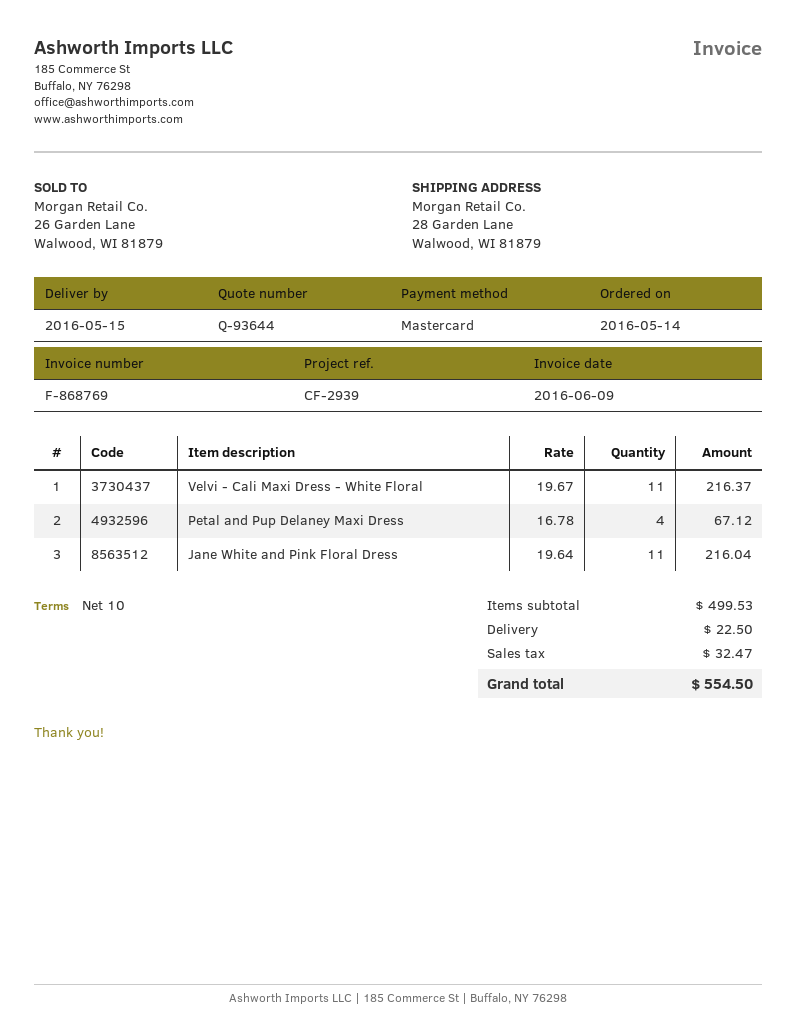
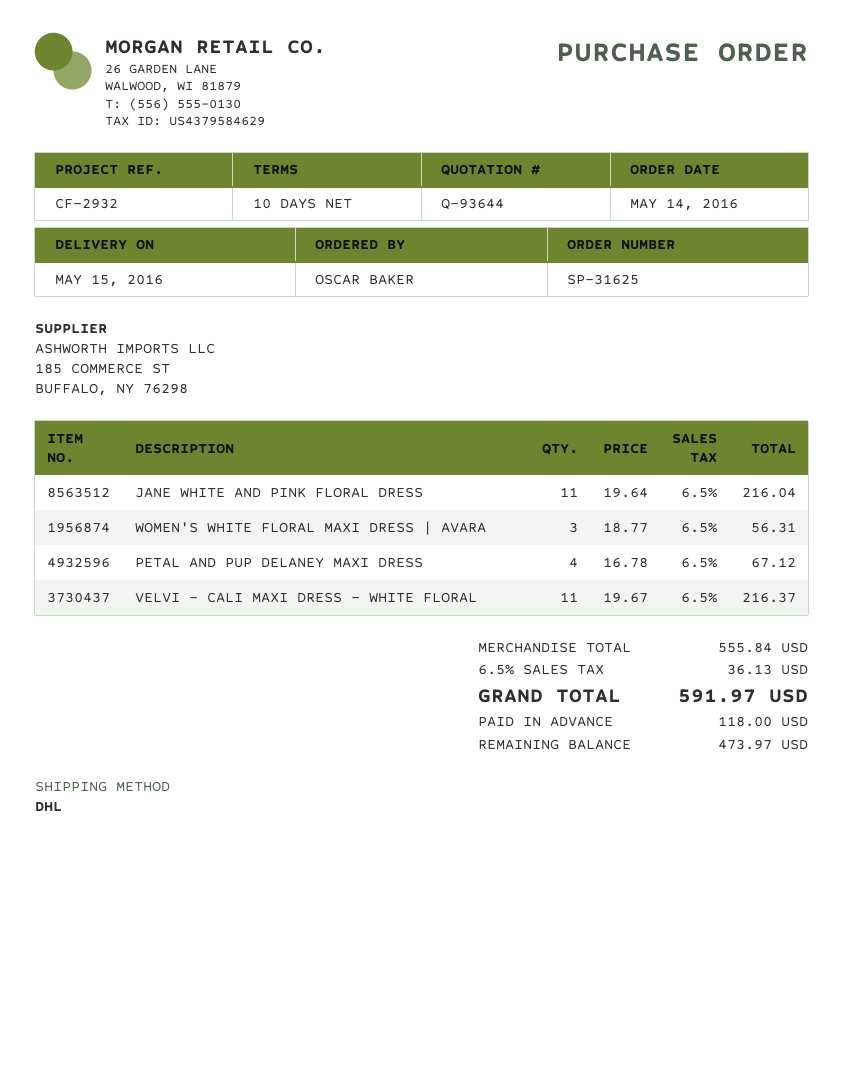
reference: CF-2939 -> CF-2932
WOMEN'S WHITE FLORAL MAXI DRESS | AVARA: none -> 3 x 18.77 = 56.31
subtotal: 499.53 -> 555.84
shipping: 22.50 -> none
tax: 32.47 -> 36.13
total: 554.50 -> 591.97

